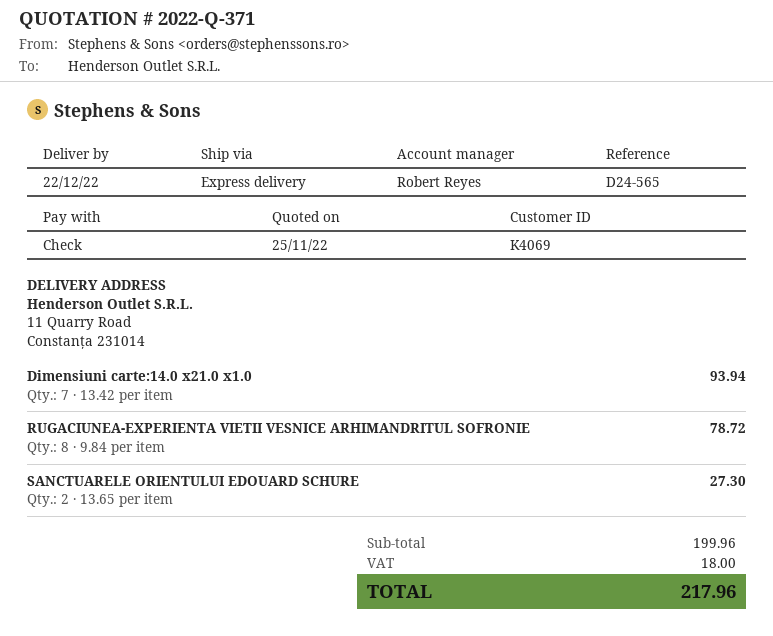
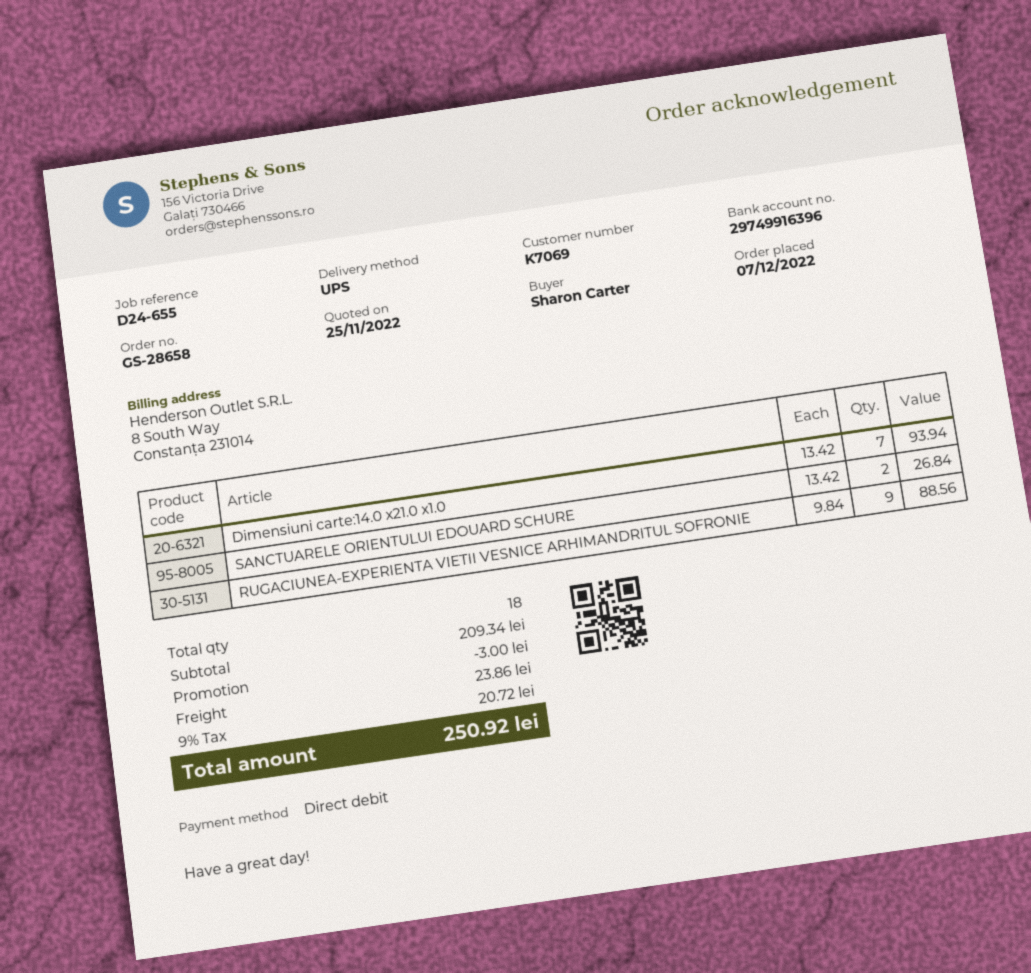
customer number: K4069 -> K7069
reference: D24-565 -> D24-655
payment method: cheque -> direct debit
shipping method: express -> UPS
RUGACIUNEA-EXPERIENTA VIETII VESNICE ARHIMANDRITUL SOFRONIE: 8 x 9.84 = 78.72 -> 9 x 9.84 = 88.56
SANCTUARELE ORIENTULUI EDOUARD SCHURE: 2 x 13.65 = 27.30 -> 2 x 13.42 = 26.84
subtotal: 199.96 -> 209.34
discount: none -> 3.00
shipping: none -> 23.86
tax: 18.00 -> 20.72
total: 217.96 -> 250.92

